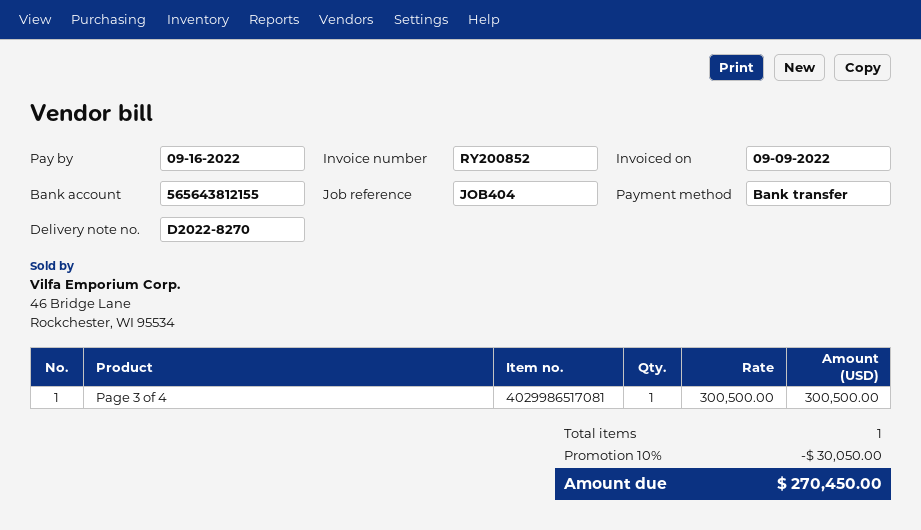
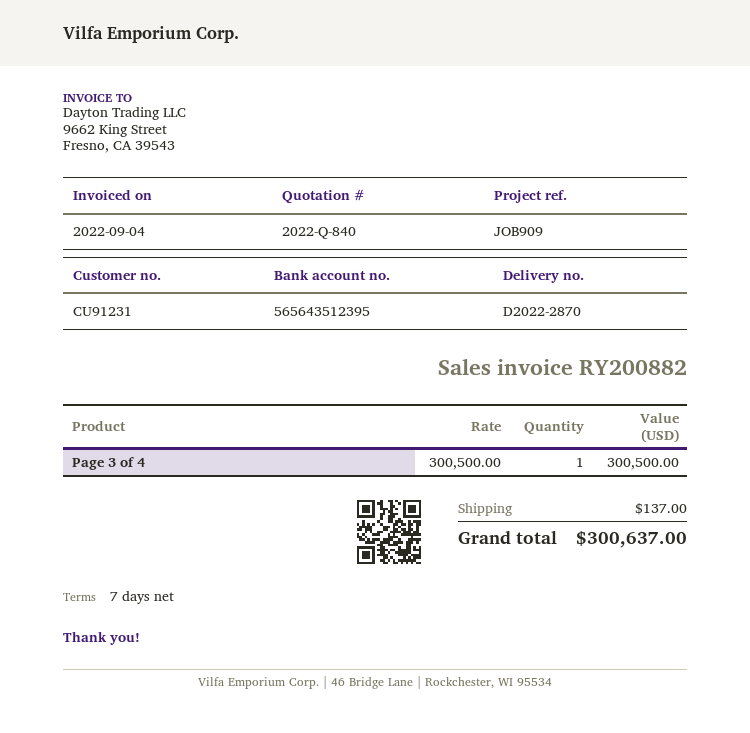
delivery note number: D2022-8270 -> D2022-2870
invoice number: RY200852 -> RY200882
invoice date: 2022-09-09 -> 2022-09-04
reference: JOB404 -> JOB909
bank account: 565643812155 -> 565643512395
discount: 10% = 30050.00 -> none
shipping: none -> 137.00
total: 270450.00 -> 300637.00

